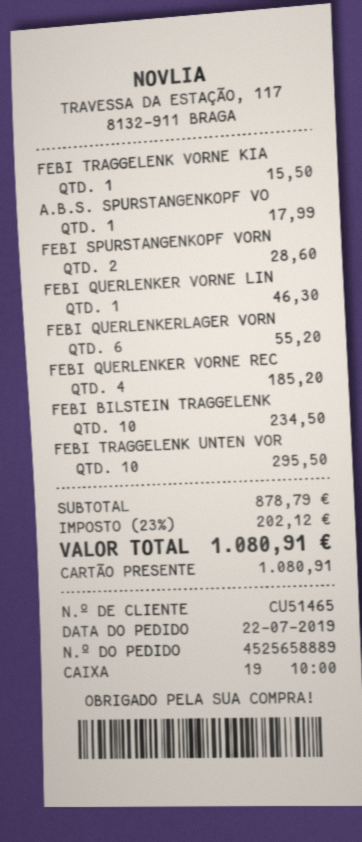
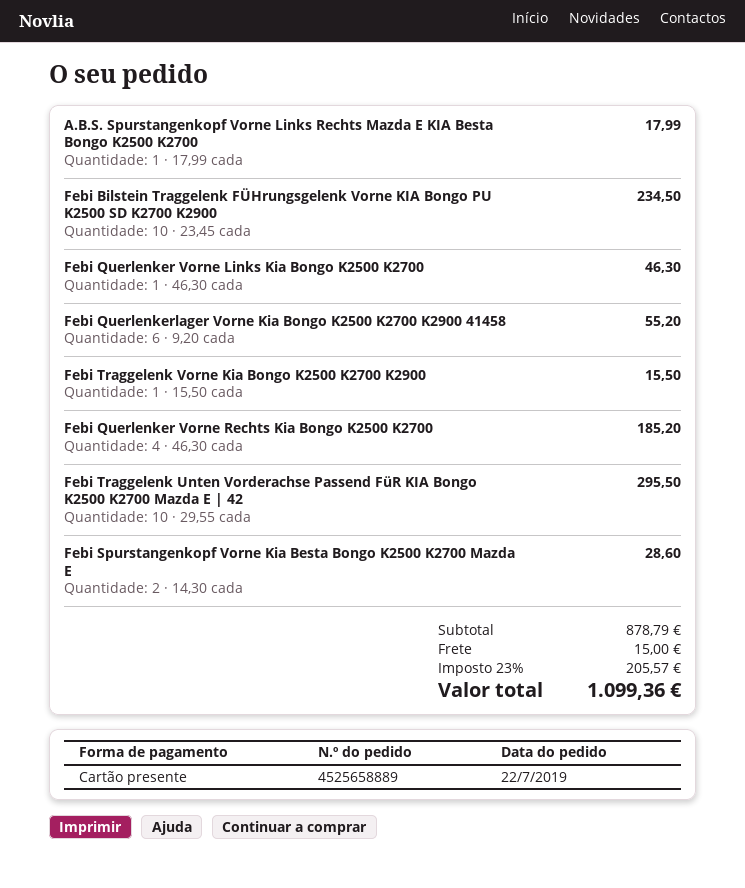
shipping: none -> 15.00
tax: 23% = 202.12 -> 23% = 205.57
total: 1080.91 -> 1099.36

